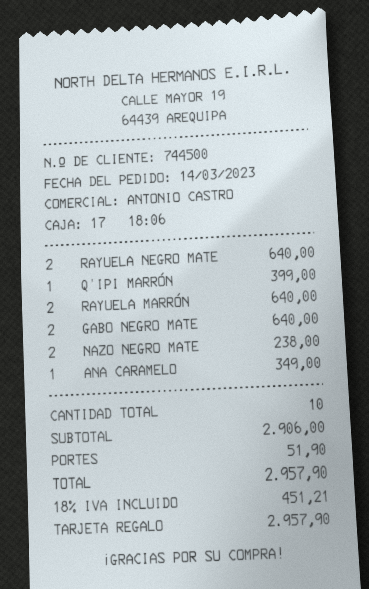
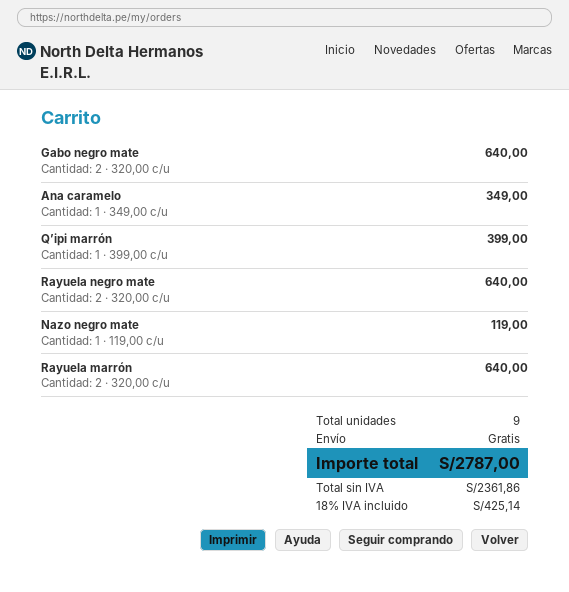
NAZO NEGRO MATE: 2 for 238.00 -> 1 for 119.00
total quantity: 10 -> 9
shipping: 51.90 -> 0.00
tax: 18% = 451.21 -> 18% = 425.14
total: 2957.90 -> 2787.00

